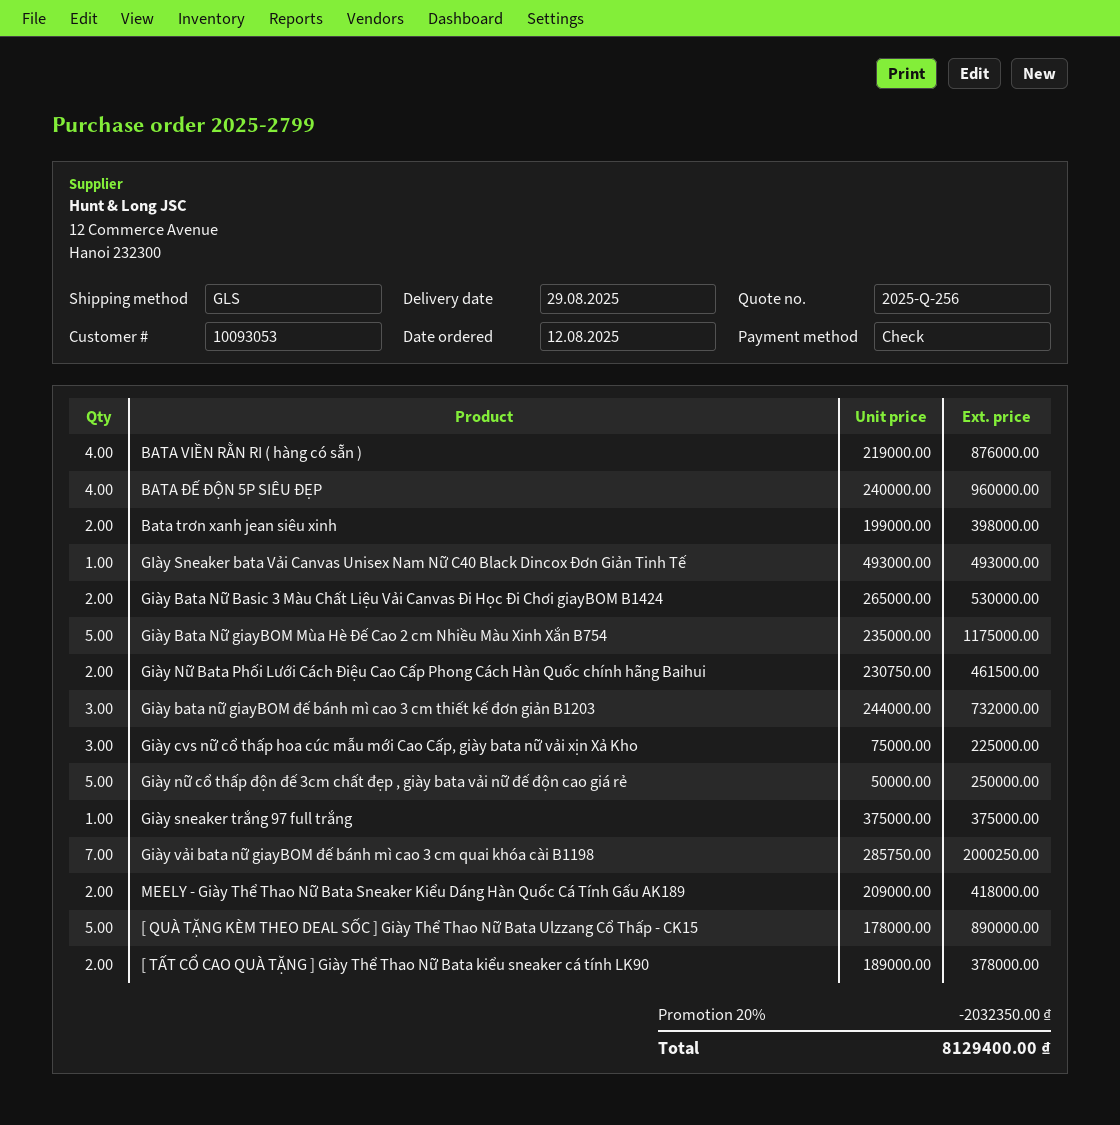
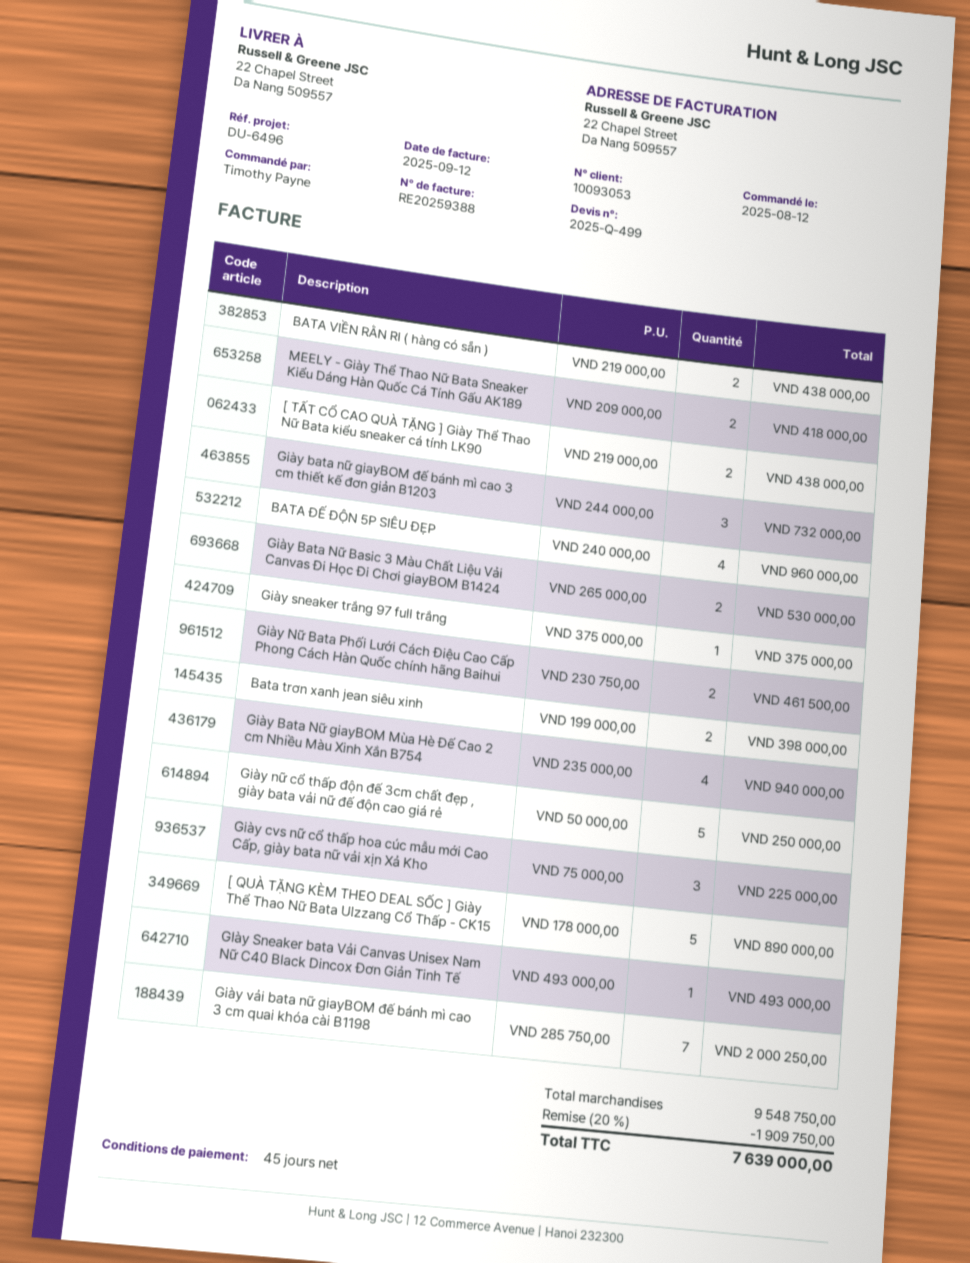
quote number: 2025-Q-256 -> 2025-Q-499
BATA VIỀN RẰN RI ( hàng có sẵn ): 4 x 219000.00 = 876000.00 -> 2 x 219000.00 = 438000.00
Giày Bata Nữ giayBOM Mùa Hè Đế Cao 2 cm Nhiều Màu Xinh Xắn B754: 5 x 235000.00 = 1175000.00 -> 4 x 235000.00 = 940000.00
[ TẤT CỔ CAO QUÀ TẶNG ] Giày Thể Thao Nữ Bata kiểu sneaker cá tính LK90: 2 x 189000.00 = 378000.00 -> 2 x 219000.00 = 438000.00
discount: 20% = 2032350.00 -> 20% = 1909750.00
total: 8129400.00 -> 7639000.00

